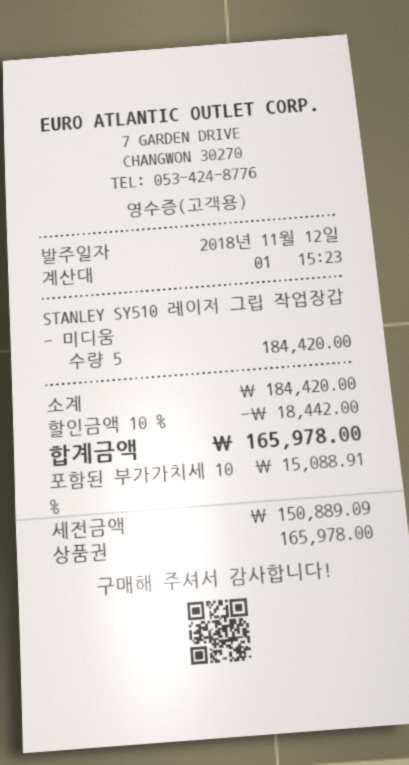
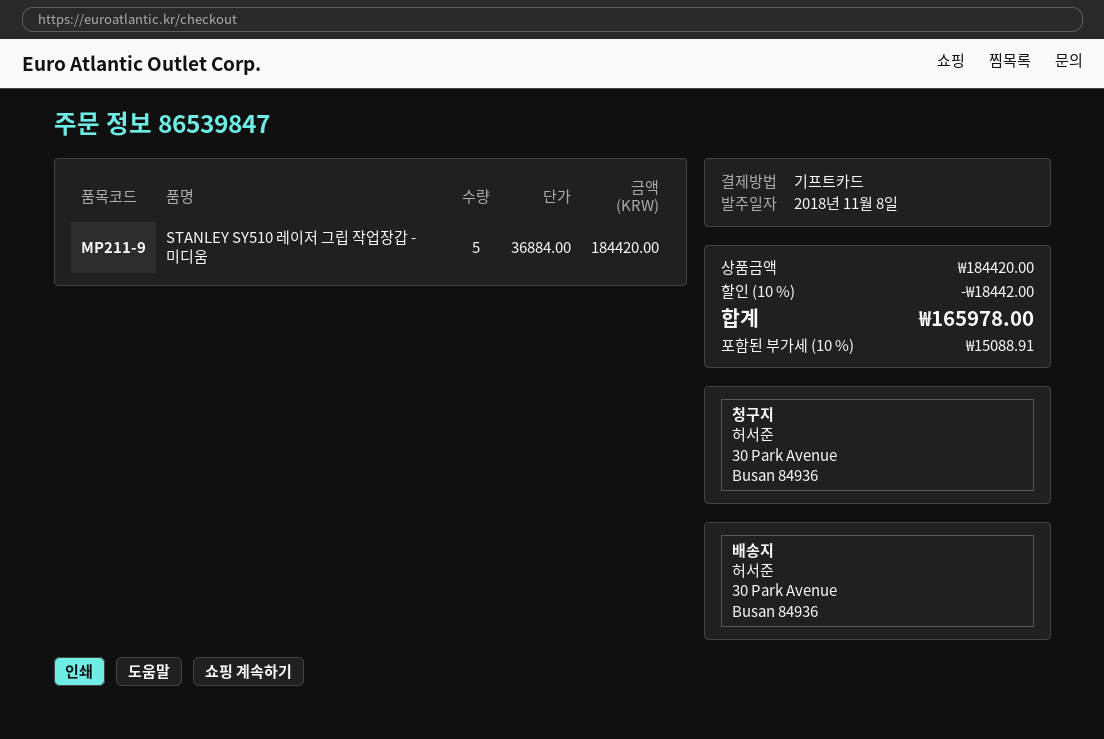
order date: 2018-11-12 -> 2018-11-08

